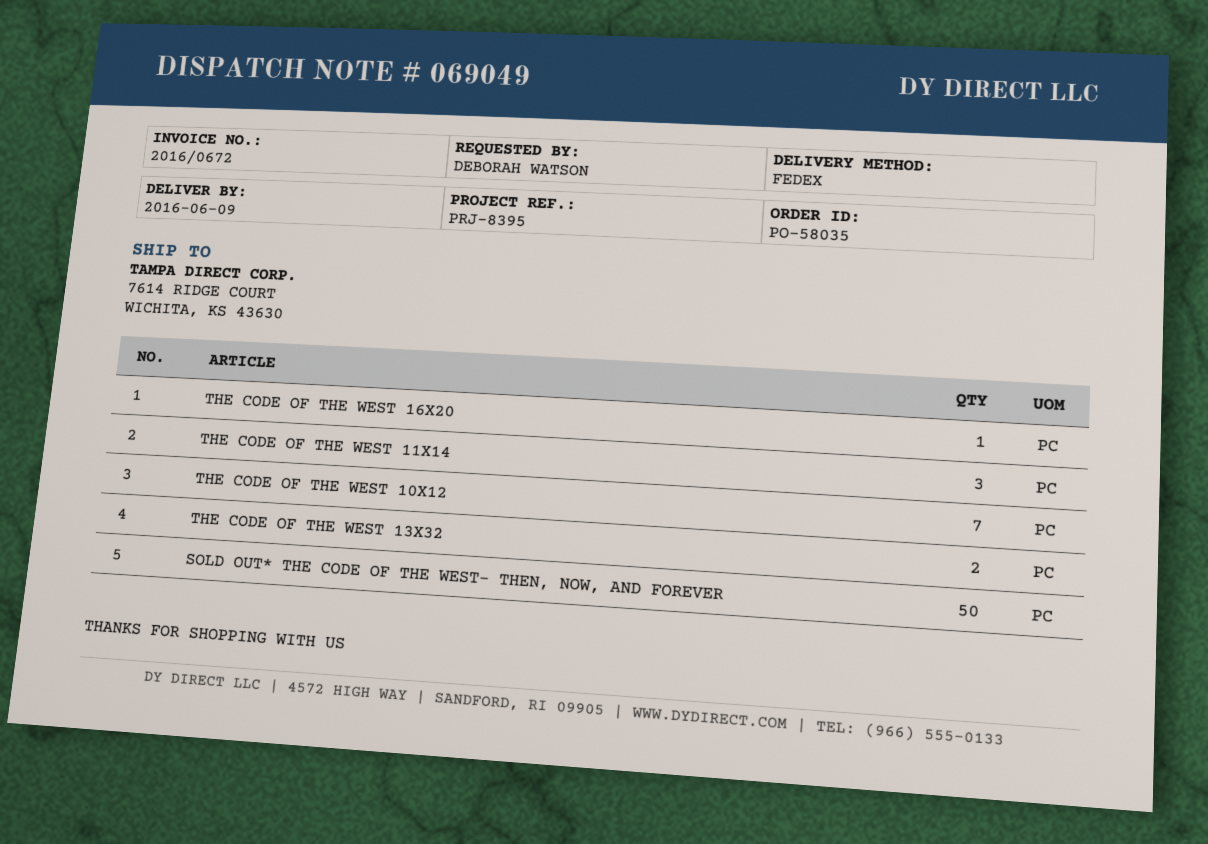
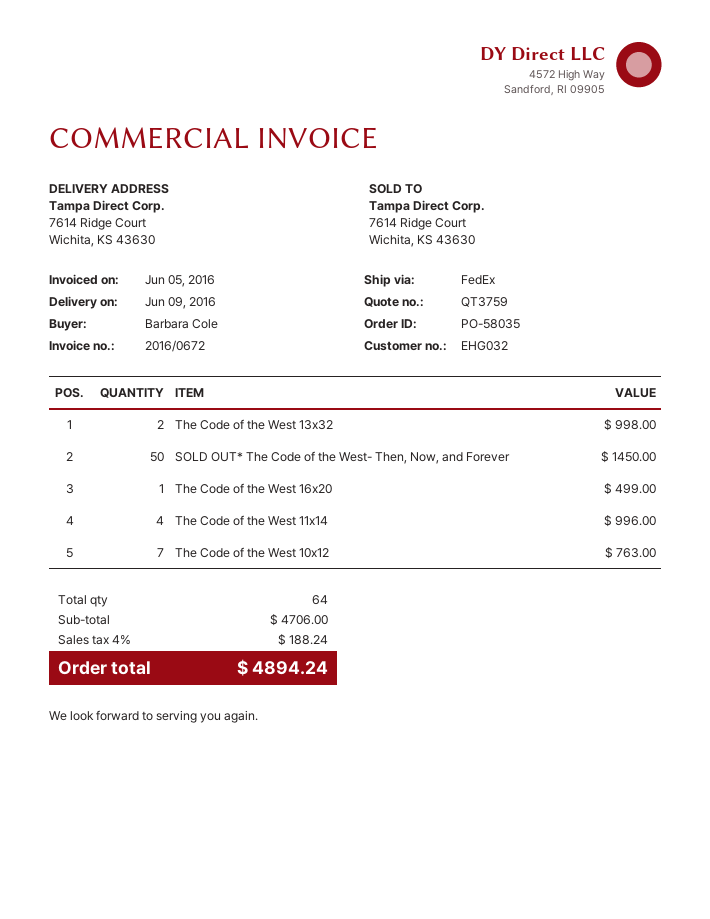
ordered by: DEBORAH WATSON -> Barbara Cole
THE CODE OF THE WEST 11X14: 3 -> 4

